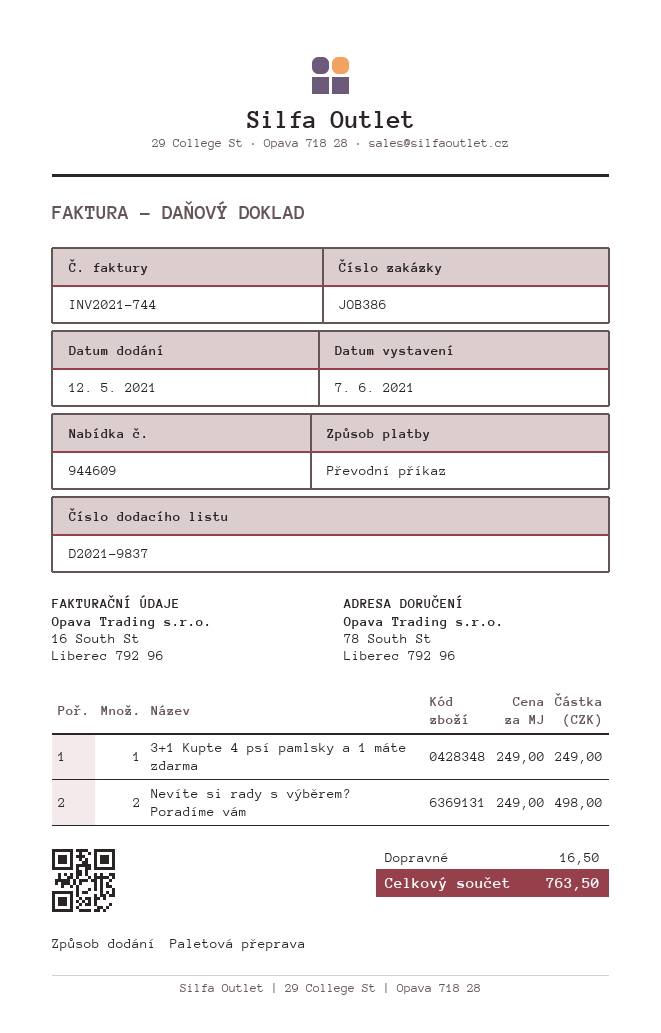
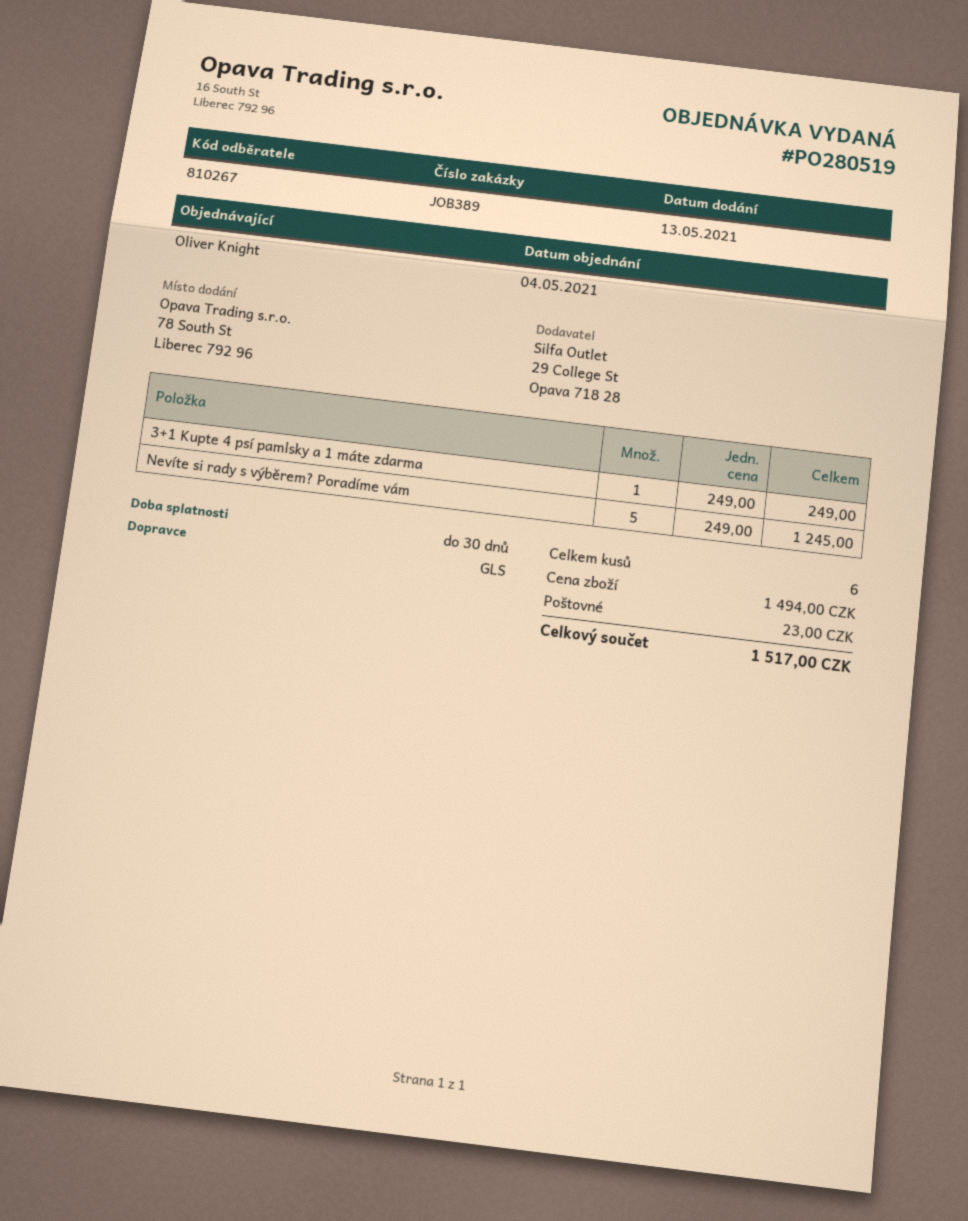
delivery date: 2021-05-12 -> 2021-05-13
reference: JOB386 -> JOB389
shipping method: pallet freight -> GLS
Nevíte si rady s výběrem? Poradíme vám: 2 x 249.00 = 498.00 -> 5 x 249.00 = 1245.00
shipping: 16.50 -> 23.00
total: 763.50 -> 1517.00

